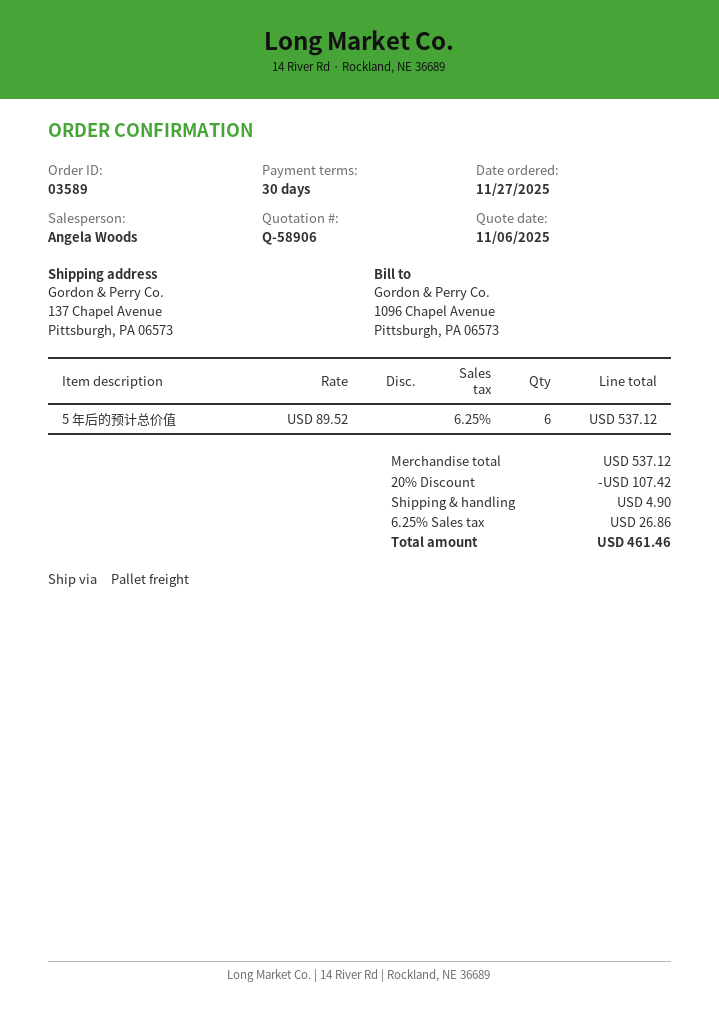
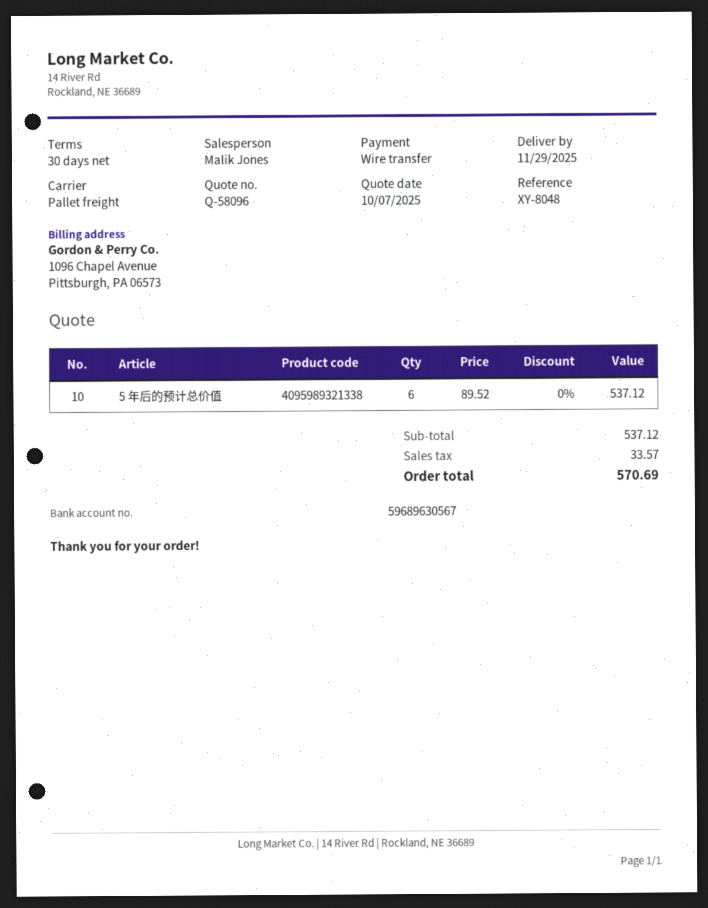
quote number: Q-58906 -> Q-58096
quote date: 2025-11-06 -> 2025-10-07
sales rep: Angela Woods -> Malik Jones
discount: 20% = 107.42 -> none
shipping: 4.90 -> none
tax: 26.86 -> 33.57
total: 461.46 -> 570.69

